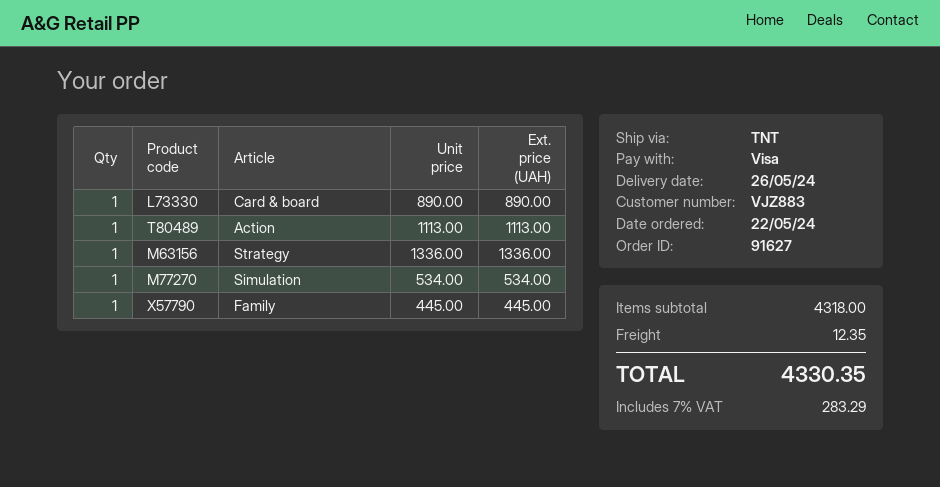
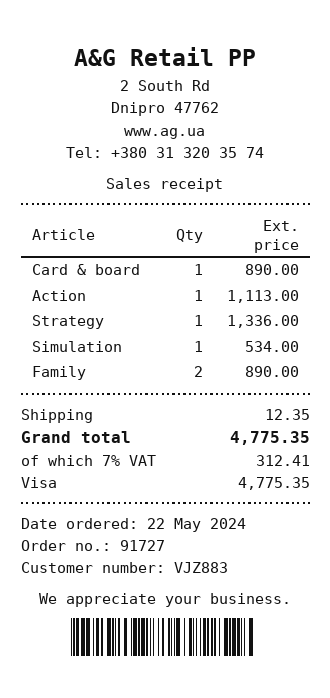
order number: 91627 -> 91727
Family: 1 for 445.00 -> 2 for 890.00
tax: 7% = 283.29 -> 7% = 312.41
total: 4330.35 -> 4775.35

